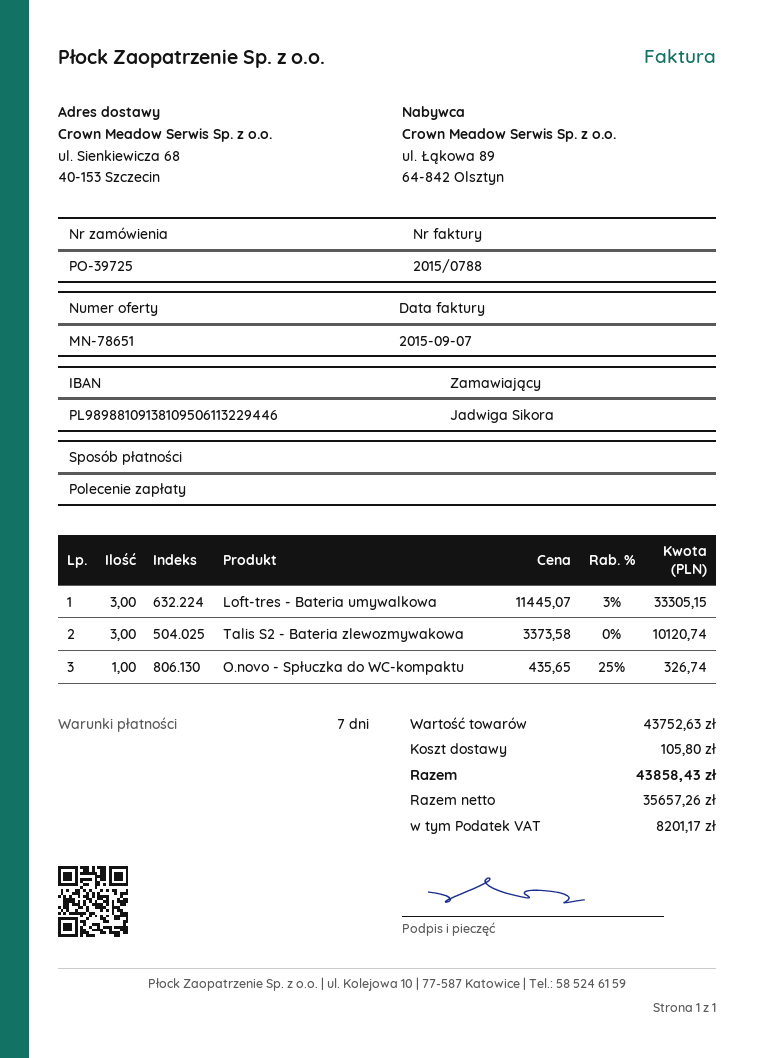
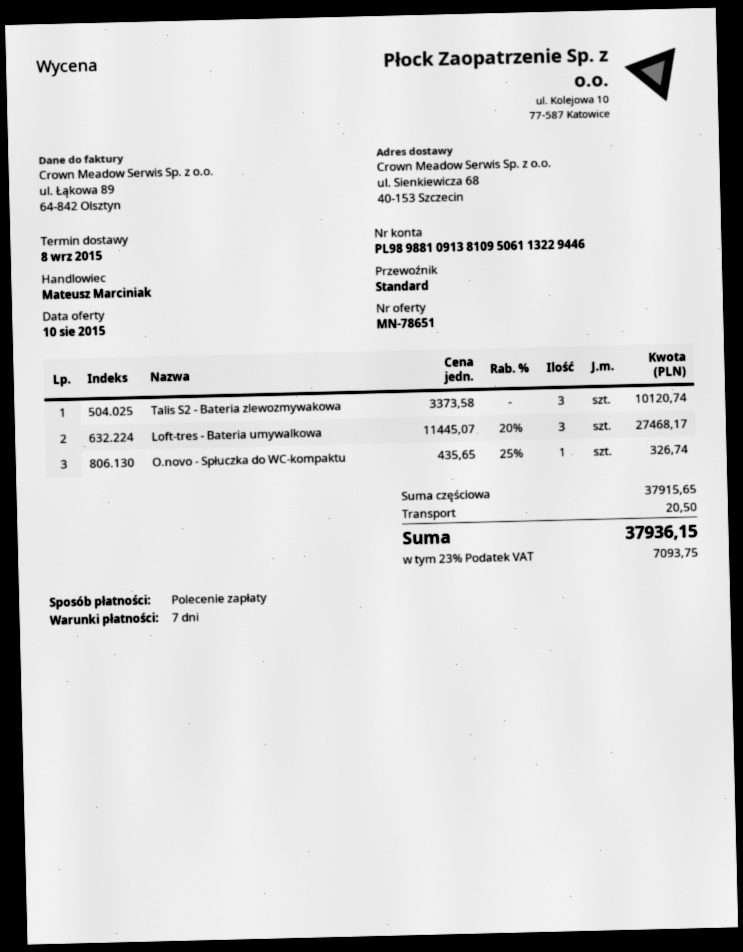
Loft-tres - Bateria umywalkowa: 3 x 11445.07 - 3% = 33305.15 -> 3 x 11445.07 - 20% = 27468.17
subtotal: 43752.63 -> 37915.65
shipping: 105.80 -> 20.50
tax: 8201.17 -> 7093.75
total: 43858.43 -> 37936.15

